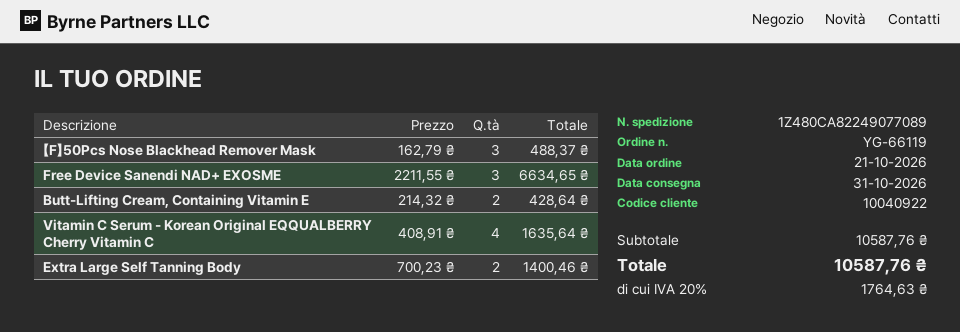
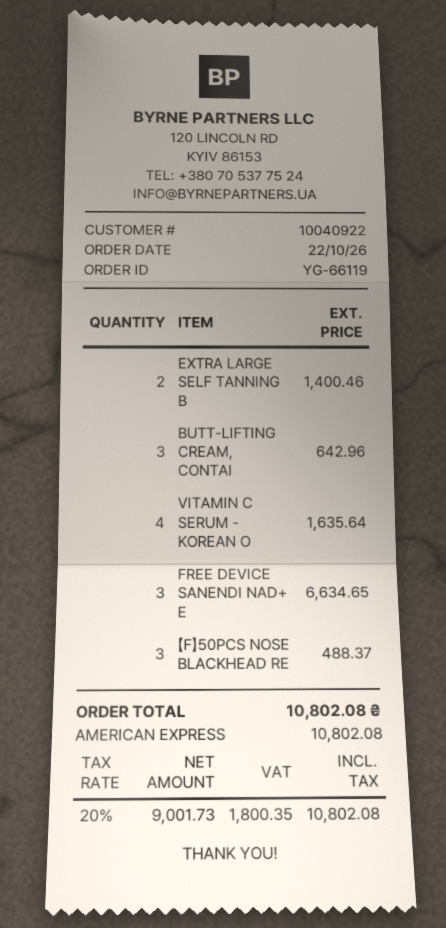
order date: 2026-10-21 -> 2026-10-22
Butt-Lifting Cream, Containing Vitamin E: 2 for 428.64 -> 3 for 642.96
tax: 20% = 1764.63 -> 20% = 1800.35
total: 10587.76 -> 10802.08

